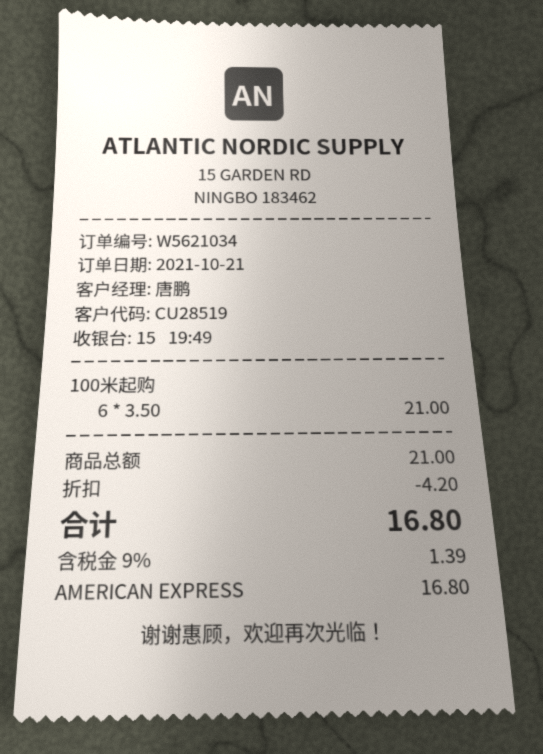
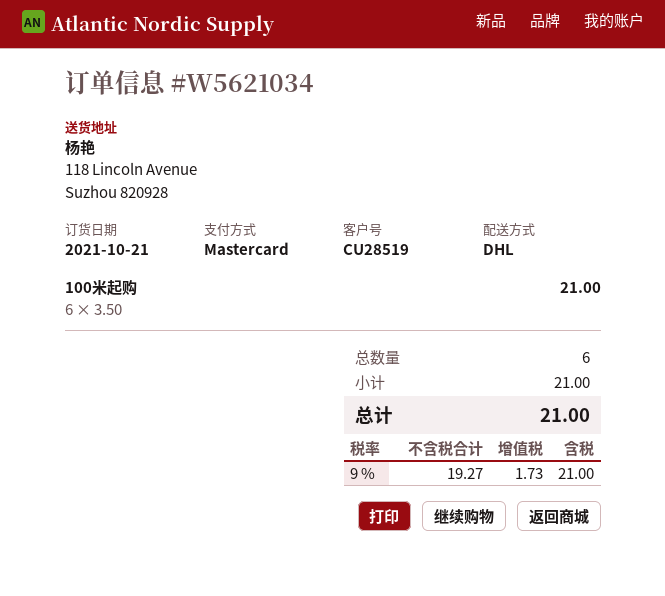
payment method: American Express -> Mastercard
discount: 4.20 -> none
tax: 9% = 1.39 -> 9% = 1.73
total: 16.80 -> 21.00

